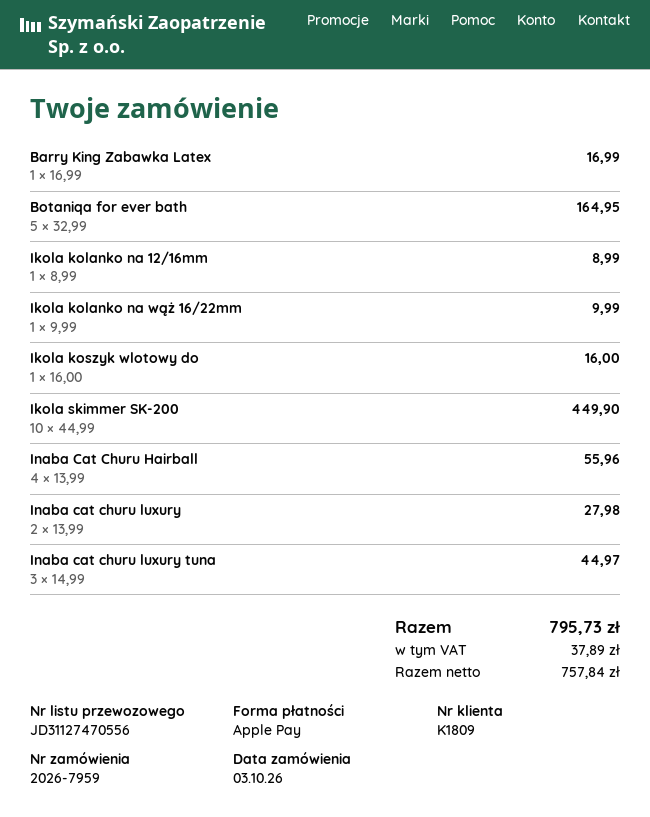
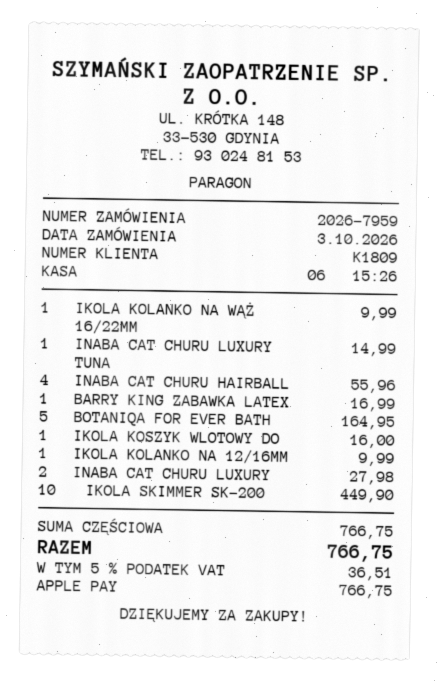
Ikola kolanko na 12/16mm: 1 for 8.99 -> 1 for 9.99
Inaba cat churu luxury tuna: 3 for 44.97 -> 1 for 14.99
tax: 37.89 -> 36.51
total: 795.73 -> 766.75

